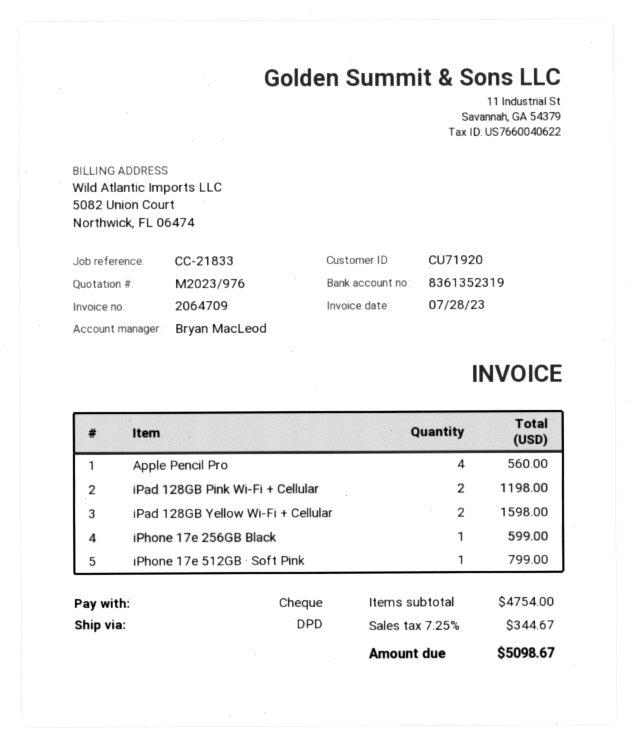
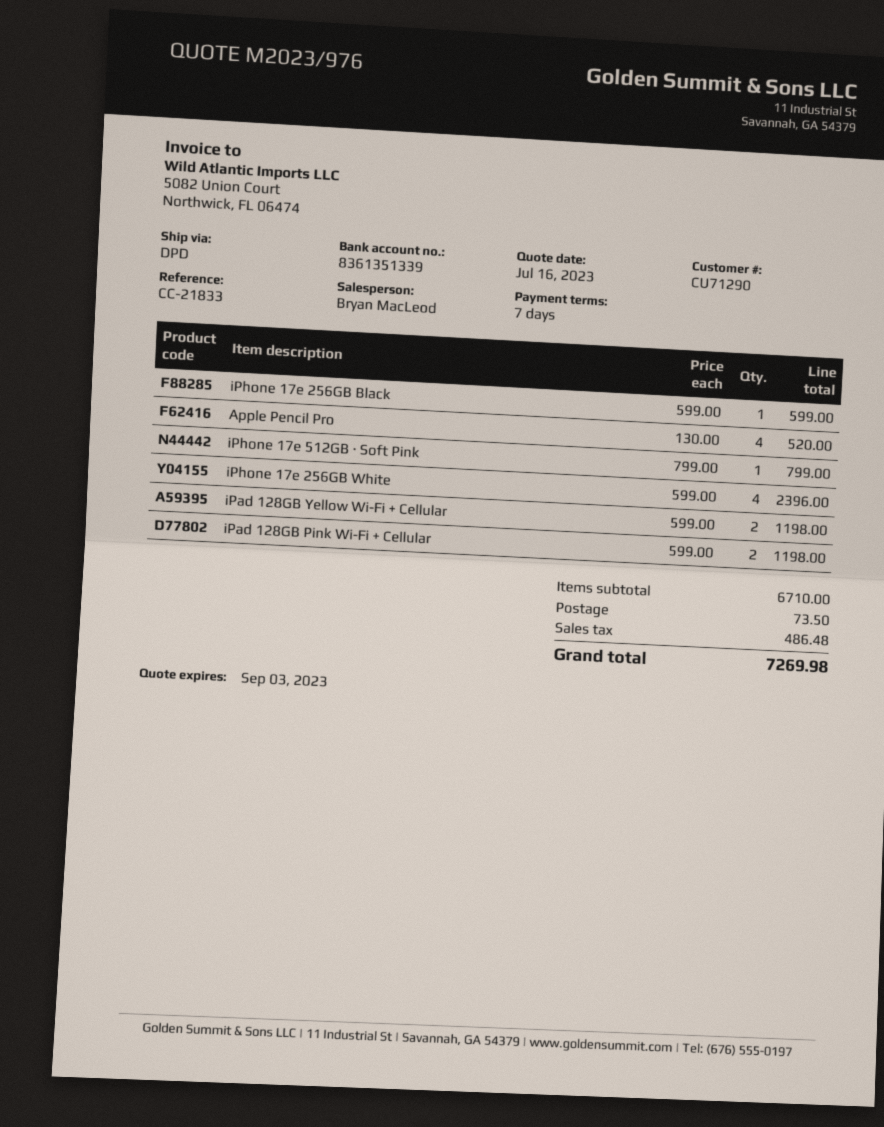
customer number: CU71920 -> CU71290
bank account: 8361352319 -> 8361351339
Apple Pencil Pro: 4 for 560.00 -> 4 for 520.00
iPad 128GB Yellow Wi-Fi + Cellular: 2 for 1598.00 -> 2 for 1198.00
iPhone 17e 256GB White: none -> 4 for 2396.00
subtotal: 4754.00 -> 6710.00
shipping: none -> 73.50
tax: 344.67 -> 486.48
total: 5098.67 -> 7269.98

